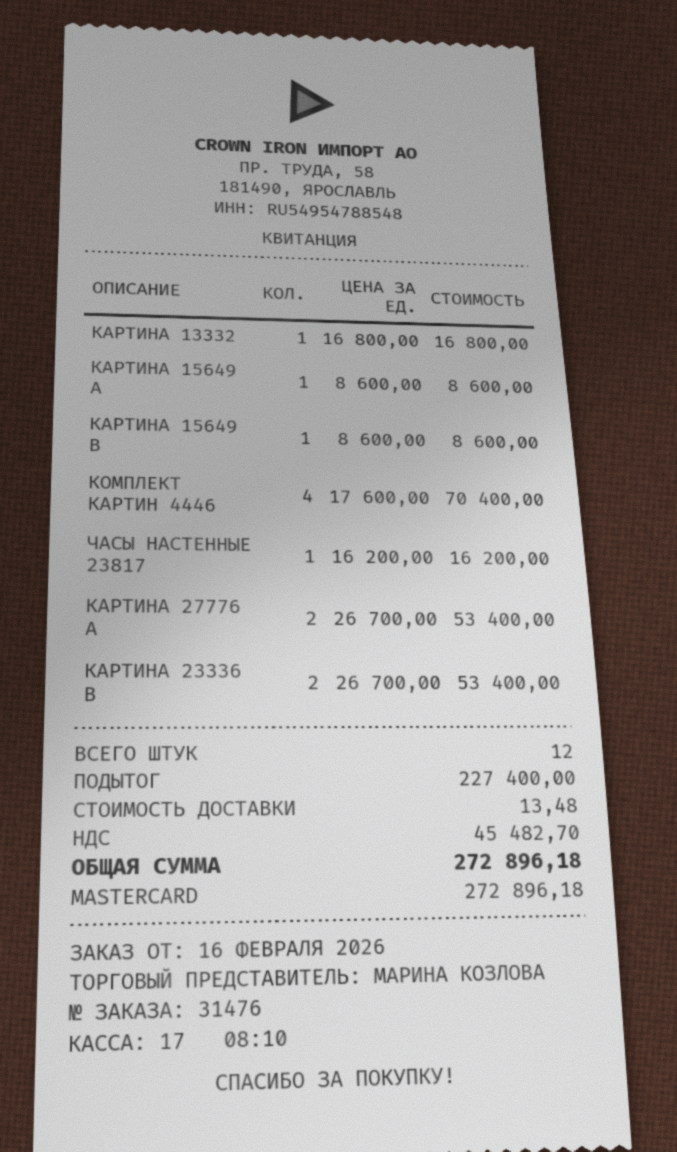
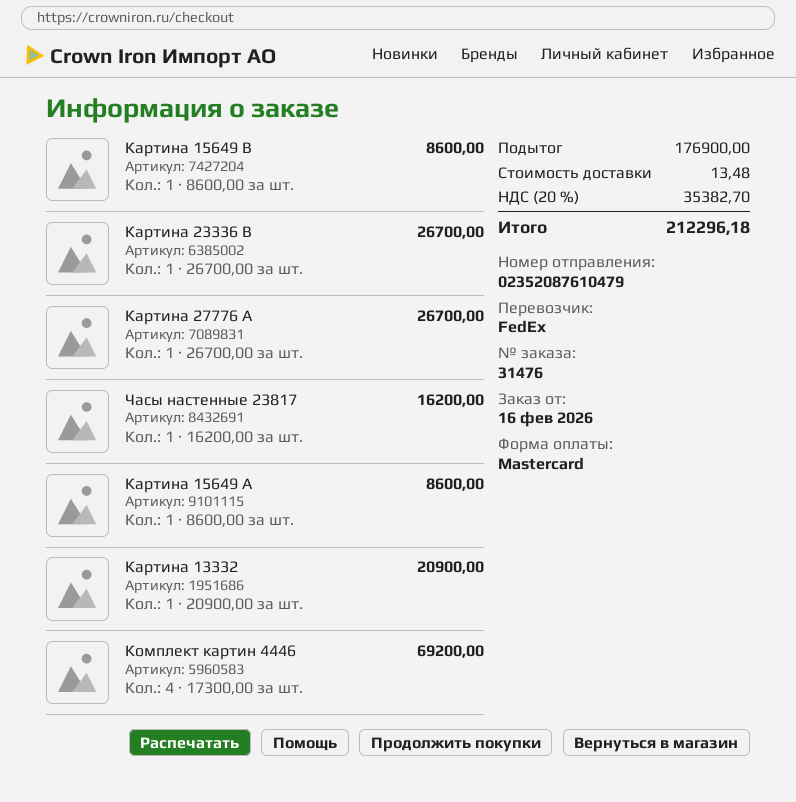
КАРТИНА 13332: 1 x 16800.00 = 16800.00 -> 1 x 20900.00 = 20900.00
КОМПЛЕКТ КАРТИН 4446: 4 x 17600.00 = 70400.00 -> 4 x 17300.00 = 69200.00
КАРТИНА 27776 А: 2 x 26700.00 = 53400.00 -> 1 x 26700.00 = 26700.00
КАРТИНА 23336 B: 2 x 26700.00 = 53400.00 -> 1 x 26700.00 = 26700.00
subtotal: 227400.00 -> 176900.00
tax: 45482.70 -> 35382.70
total: 272896.18 -> 212296.18

